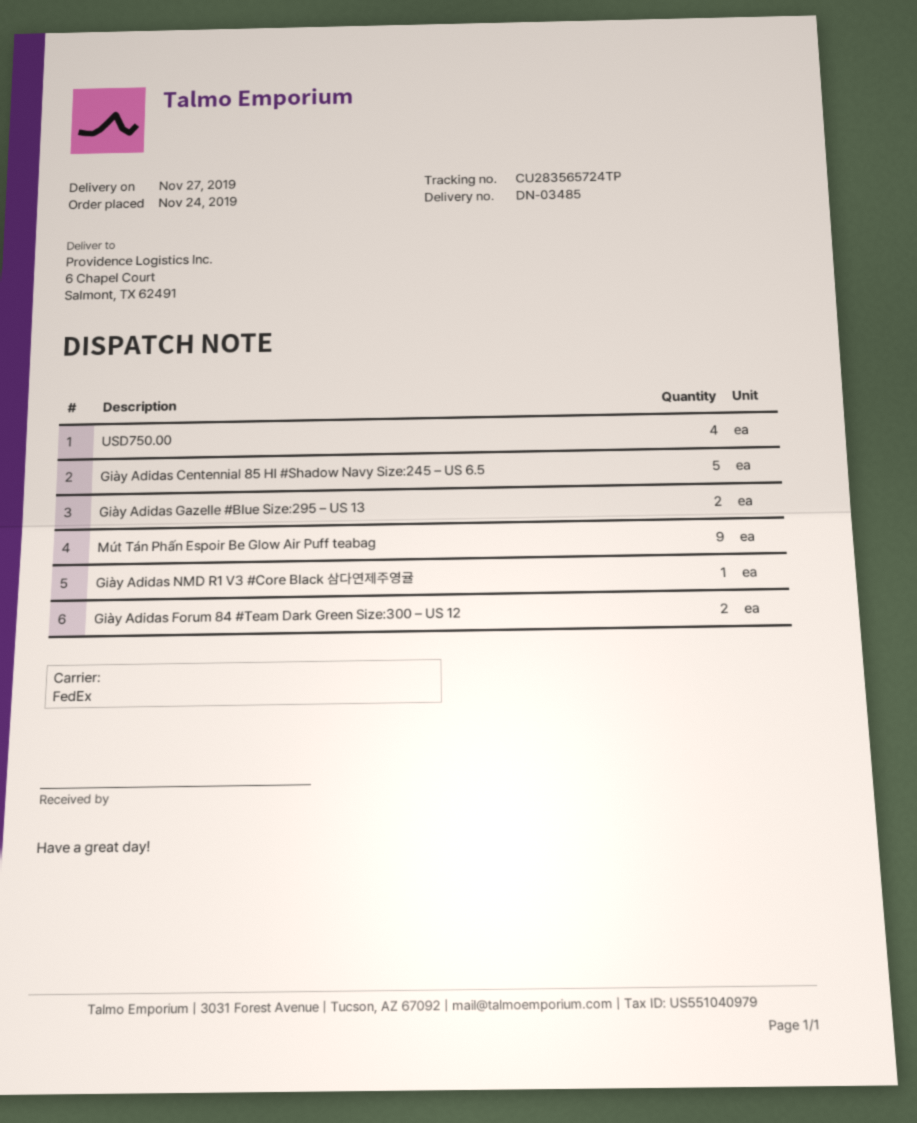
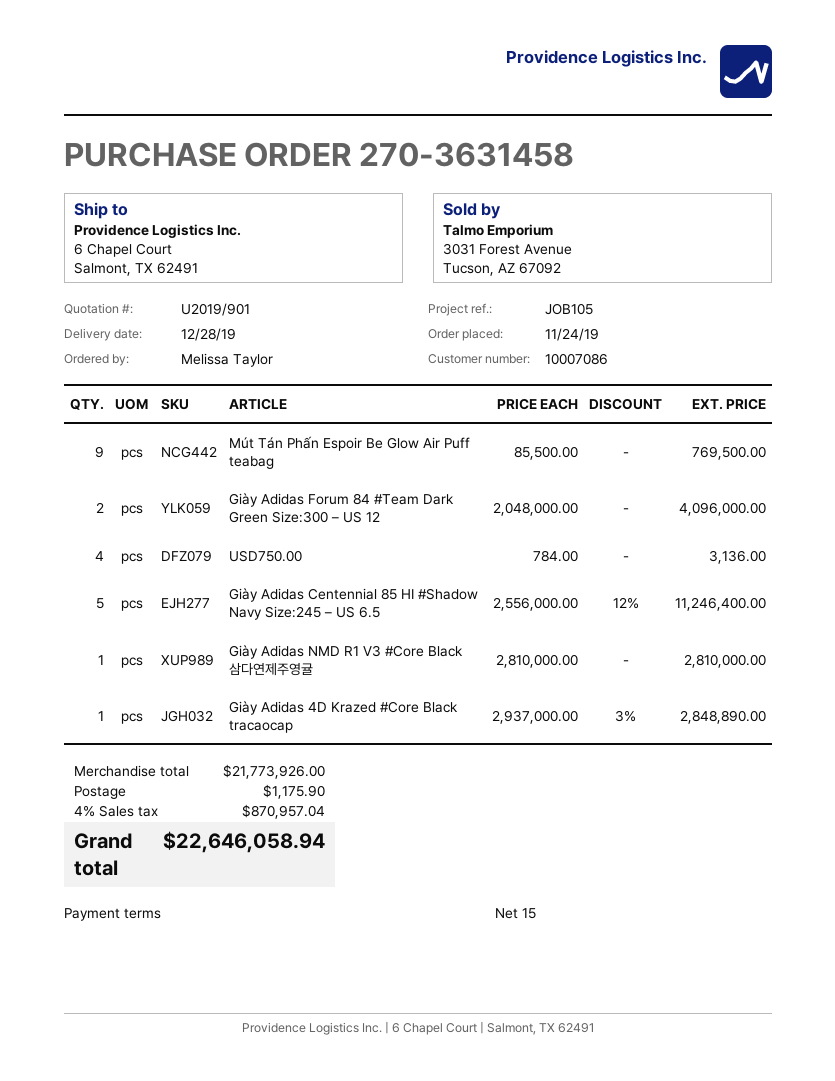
delivery date: 2019-11-27 -> 2019-12-28
Giày Adidas Gazelle #Blue Size:295 – US 13: 2 -> none
Giày Adidas 4D Krazed #Core Black tracaocap: none -> 1

